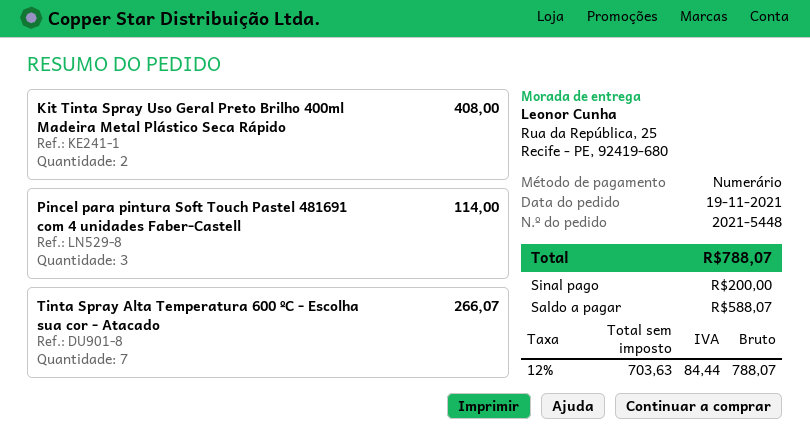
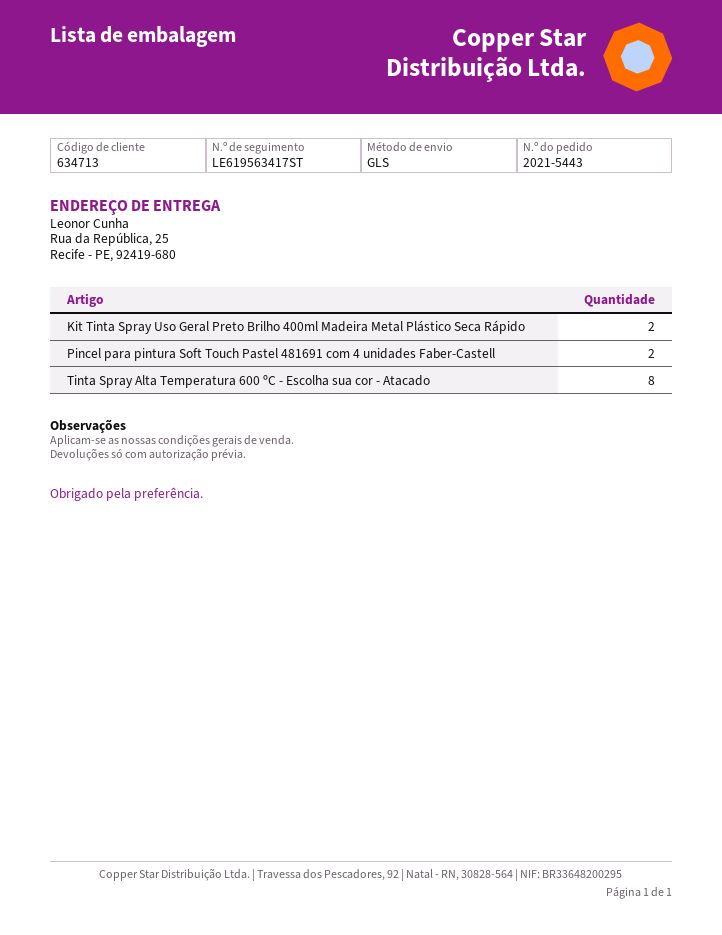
order number: 2021-5448 -> 2021-5443
Pincel para pintura Soft Touch Pastel 481691 com 4 unidades Faber-Castell: 3 -> 2
Tinta Spray Alta Temperatura 600 ºC - Escolha sua cor - Atacado: 7 -> 8

